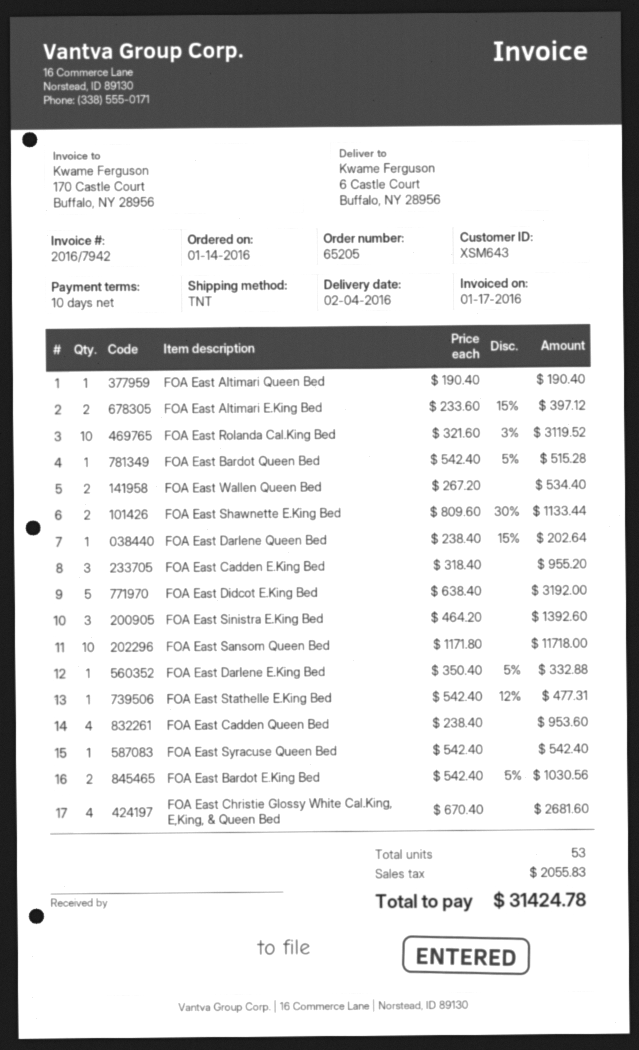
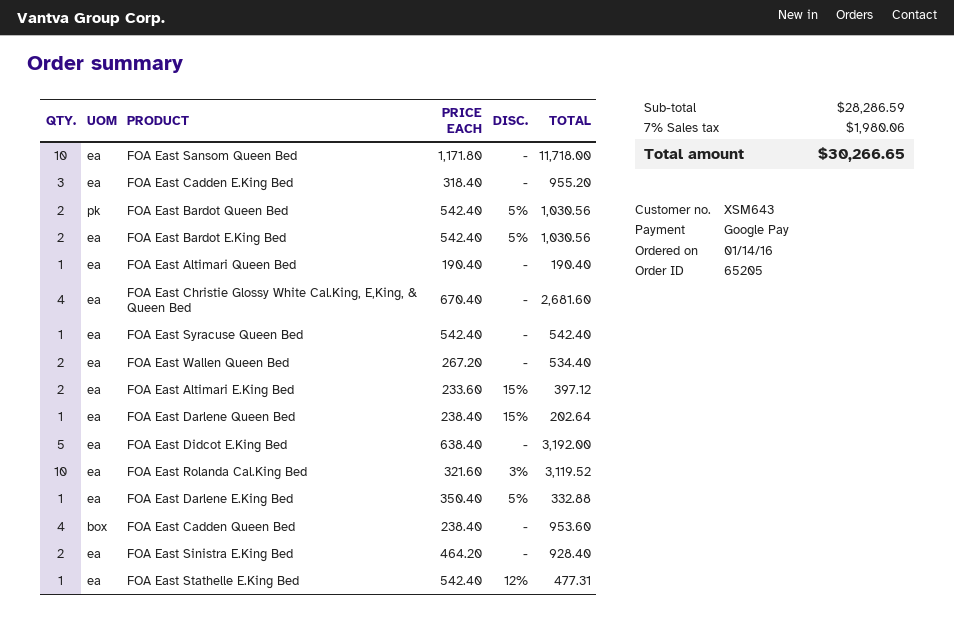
FOA East Bardot Queen Bed: 1 x 542.40 - 5% = 515.28 -> 2 x 542.40 - 5% = 1030.56
FOA East Shawnette E.King Bed: 2 x 809.60 - 30% = 1133.44 -> none
FOA East Sinistra E.King Bed: 3 x 464.20 = 1392.60 -> 2 x 464.20 = 928.40
tax: 2055.83 -> 1980.06
total: 31424.78 -> 30266.65

